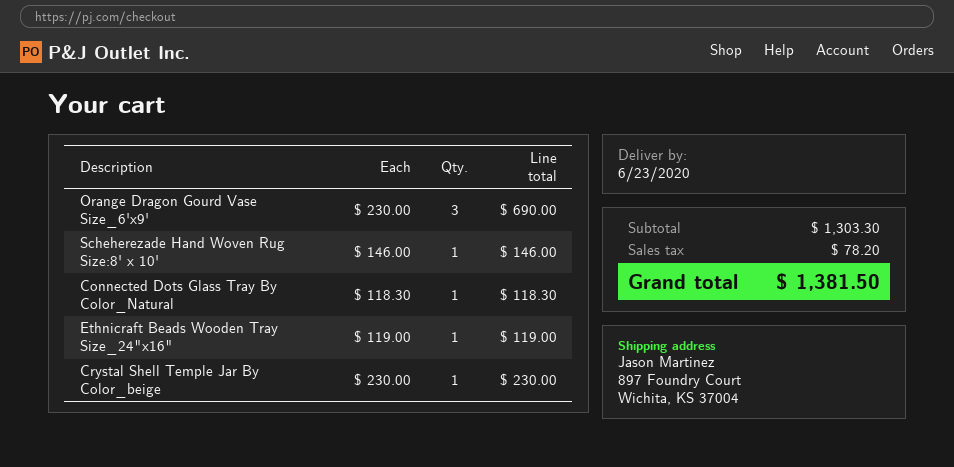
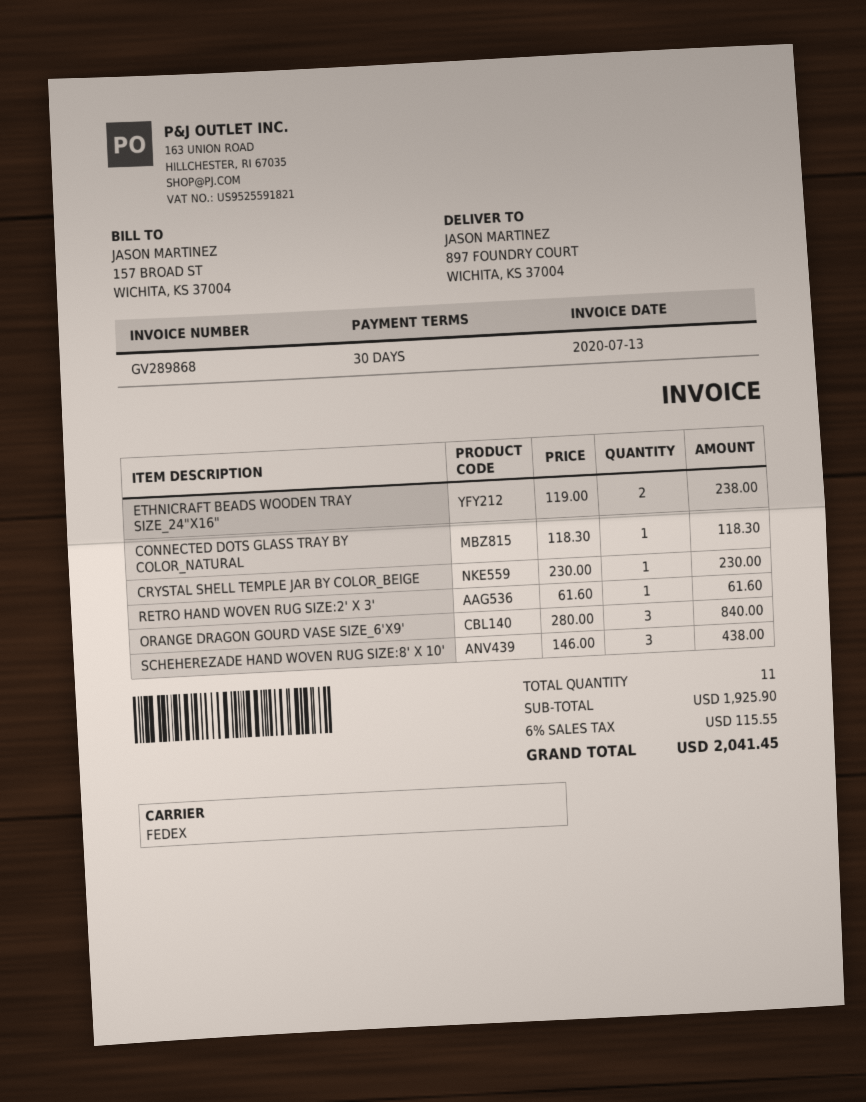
Orange Dragon Gourd Vase Size_6'x9': 3 x 230.00 = 690.00 -> 3 x 280.00 = 840.00
Scheherezade Hand Woven Rug Size:8' x 10': 1 x 146.00 = 146.00 -> 3 x 146.00 = 438.00
Ethnicraft Beads Wooden Tray Size_24"x16": 1 x 119.00 = 119.00 -> 2 x 119.00 = 238.00
RETRO HAND WOVEN RUG SIZE:2' X 3': none -> 1 x 61.60 = 61.60
subtotal: 1303.30 -> 1925.90
tax: 78.20 -> 115.55
total: 1381.50 -> 2041.45

